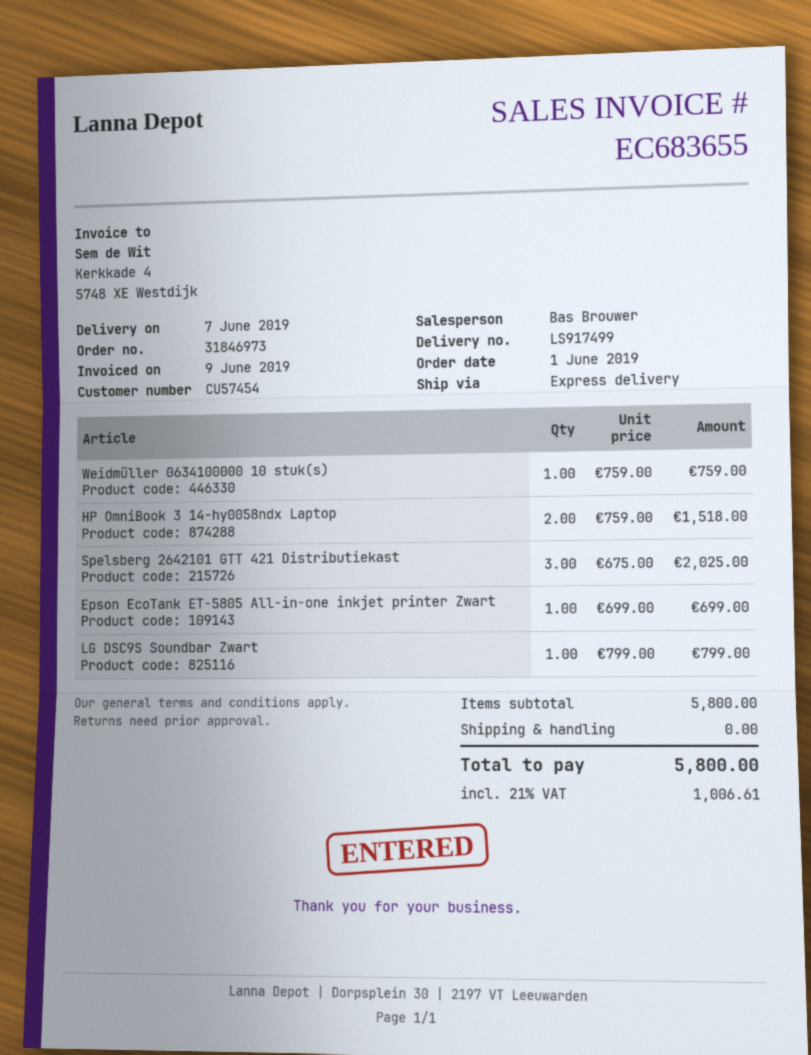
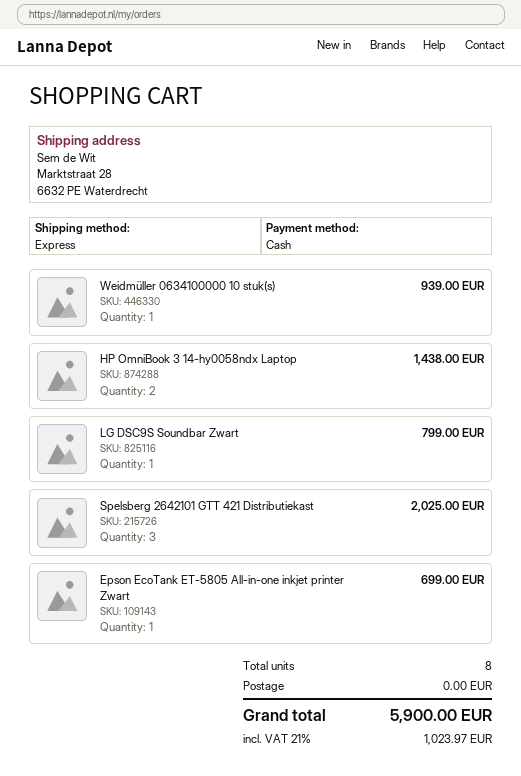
Weidmüller 0634100000 10 stuk(s): 1 for 759.00 -> 1 for 939.00
HP OmniBook 3 14-hy0058ndx Laptop: 2 for 1518.00 -> 2 for 1438.00
tax: 21% = 1006.61 -> 21% = 1023.97
total: 5800.00 -> 5900.00

